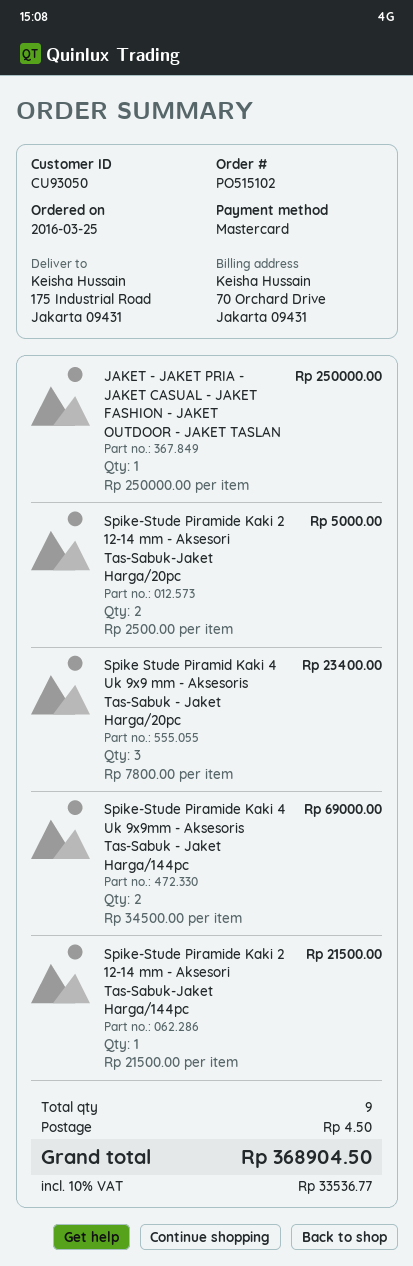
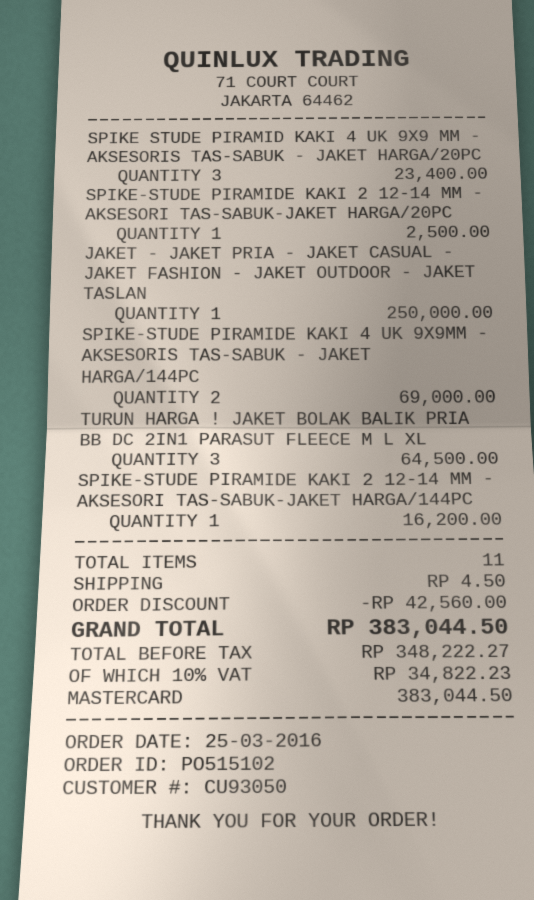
Spike-Stude Piramide Kaki 2 12-14 mm - Aksesori Tas-Sabuk-Jaket Harga/20pc: 2 for 5000.00 -> 1 for 2500.00
Spike-Stude Piramide Kaki 2 12-14 mm - Aksesori Tas-Sabuk-Jaket Harga/144pc: 1 for 21500.00 -> 1 for 16200.00
TURUN HARGA ! JAKET BOLAK BALIK PRIA BB DC 2IN1 PARASUT FLEECE M L XL: none -> 3 for 64500.00
total quantity: 9 -> 11
discount: none -> 42560.00
tax: 10% = 33536.77 -> 10% = 34822.23
total: 368904.50 -> 383044.50

